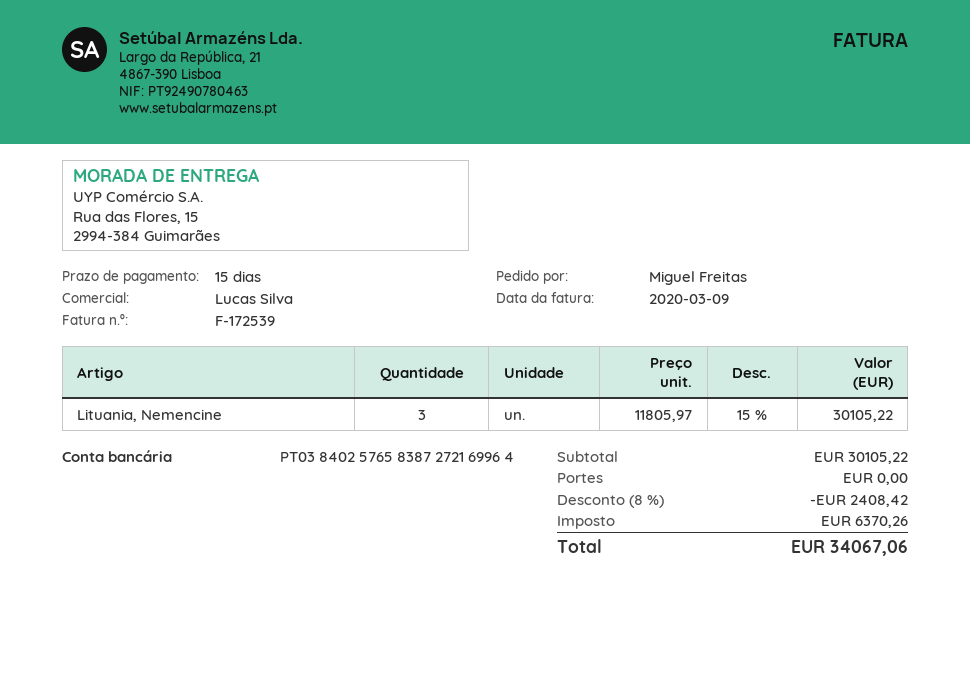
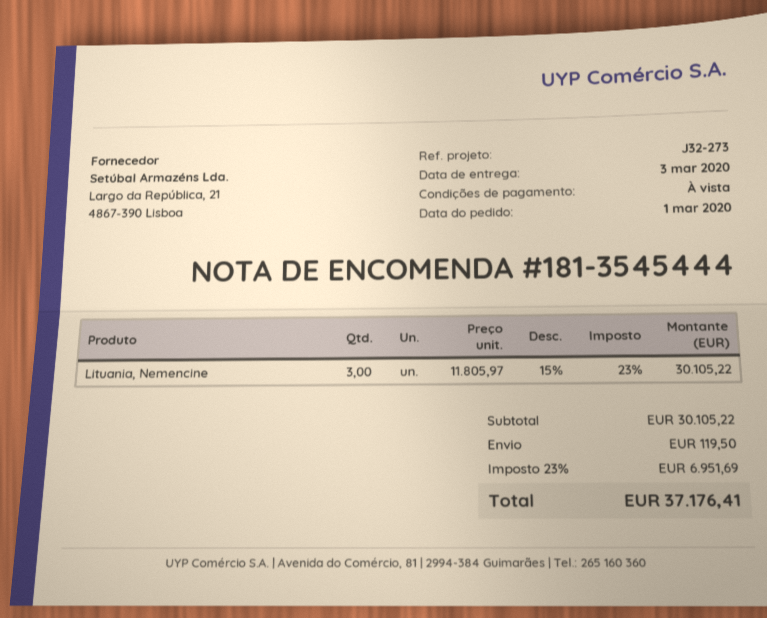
payment terms: 15 days -> on receipt
discount: 8% = 2408.42 -> none
shipping: 0.00 -> 119.50
tax: 6370.26 -> 6951.69
total: 34067.06 -> 37176.41

